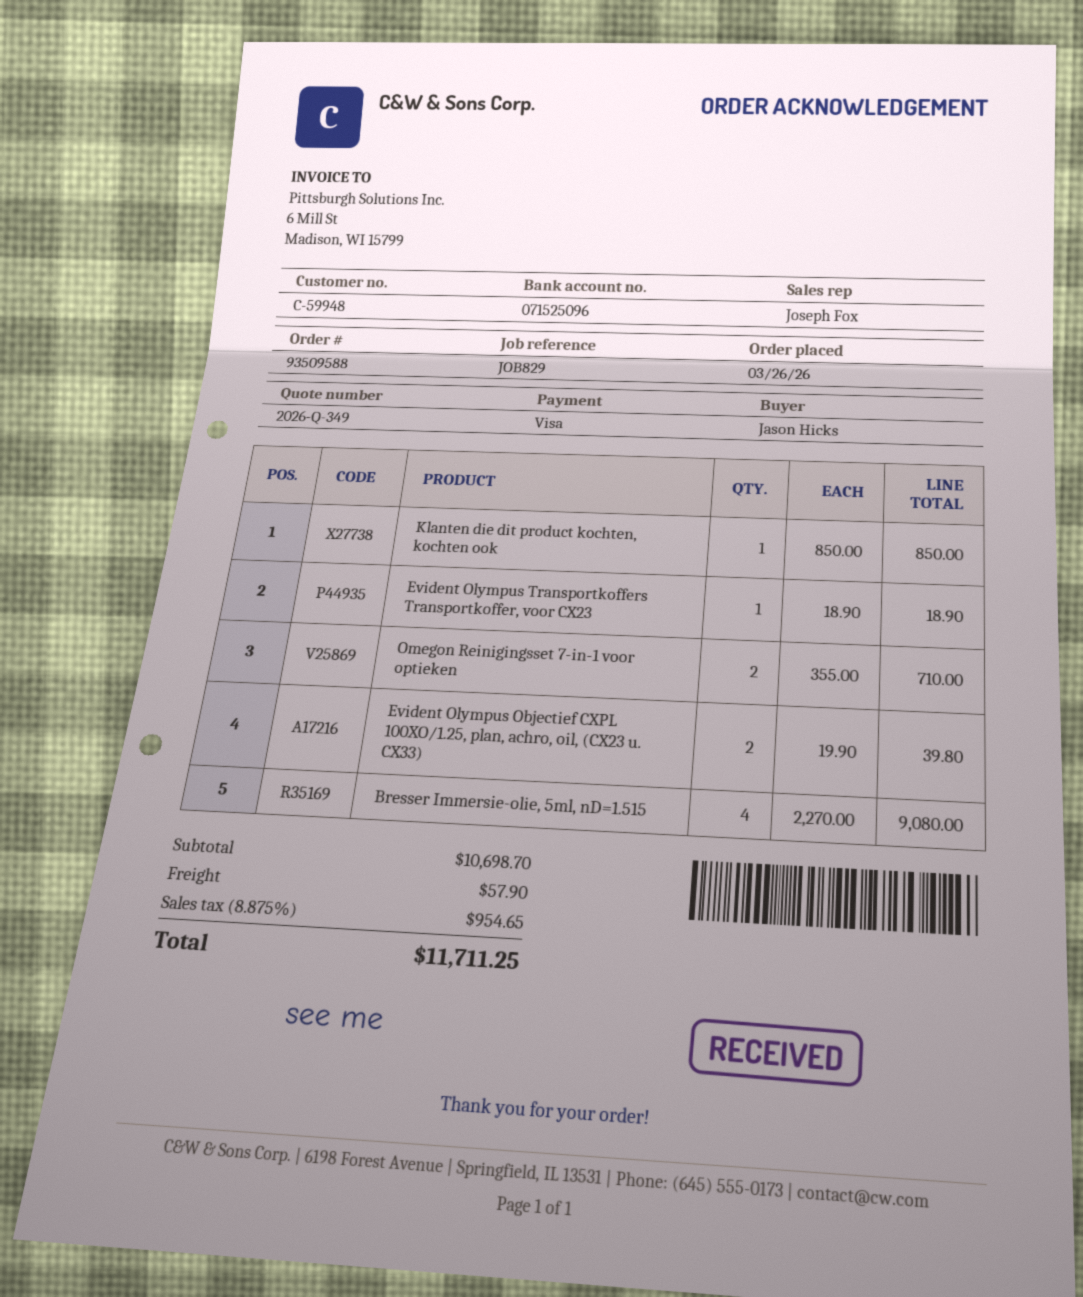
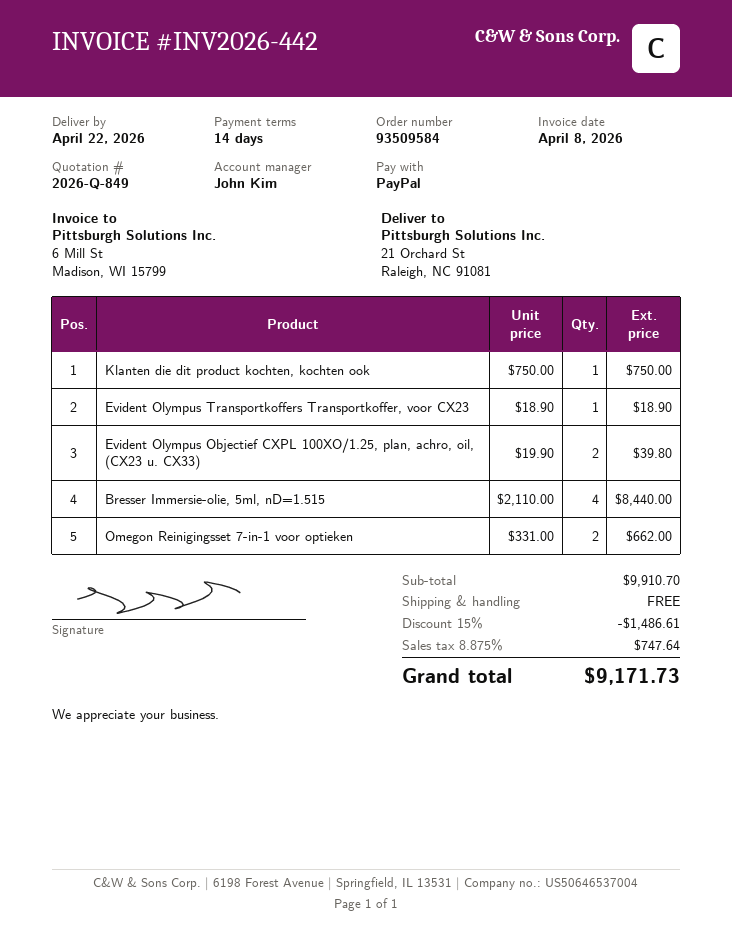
quote number: 2026-Q-349 -> 2026-Q-849
order number: 93509588 -> 93509584
sales rep: Joseph Fox -> John Kim
payment method: Visa -> PayPal
Klanten die dit product kochten, kochten ook: 1 x 850.00 = 850.00 -> 1 x 750.00 = 750.00
Omegon Reinigingsset 7-in-1 voor optieken: 2 x 355.00 = 710.00 -> 2 x 331.00 = 662.00
Bresser Immersie-olie, 5ml, nD=1.515: 4 x 2270.00 = 9080.00 -> 4 x 2110.00 = 8440.00
subtotal: 10698.70 -> 9910.70
discount: none -> 15% = 1486.61
shipping: 57.90 -> 0.00
tax: 8.875% = 954.65 -> 8.875% = 747.64
total: 11711.25 -> 9171.73

